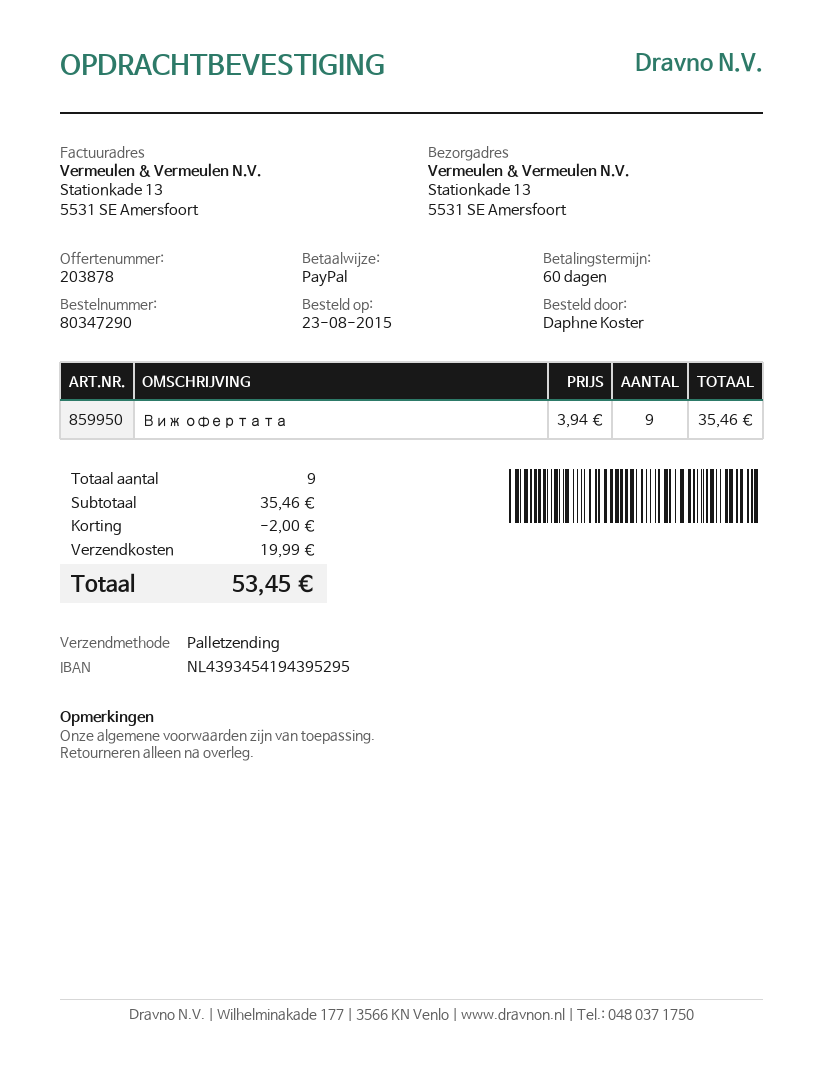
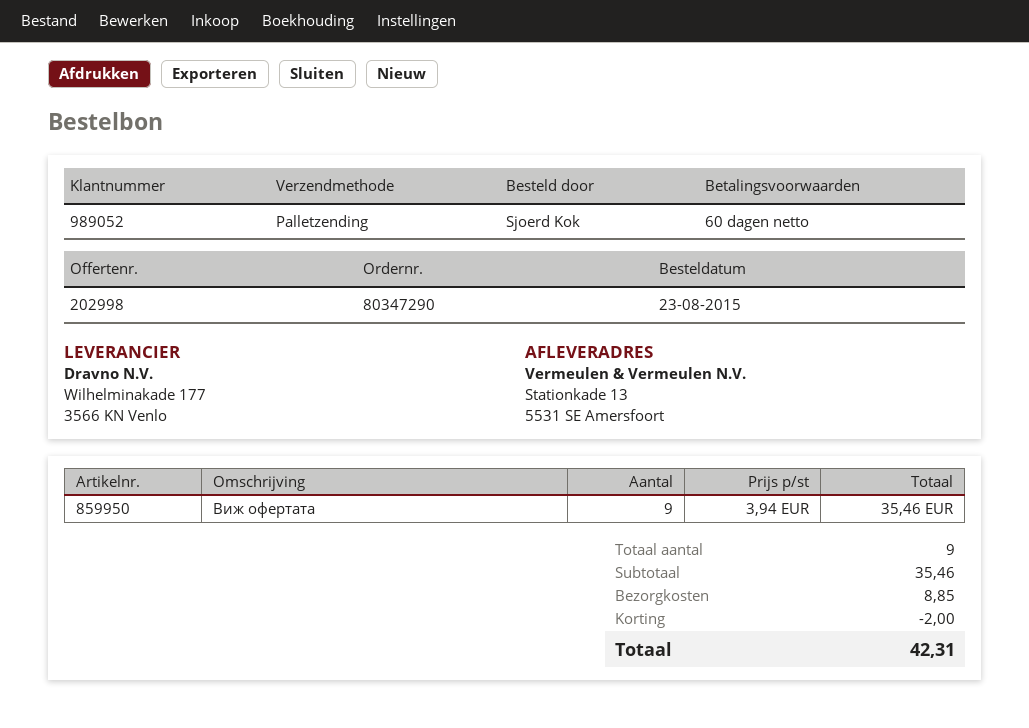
quote number: 203878 -> 202998
ordered by: Daphne Koster -> Sjoerd Kok
shipping: 19.99 -> 8.85
total: 53.45 -> 42.31

